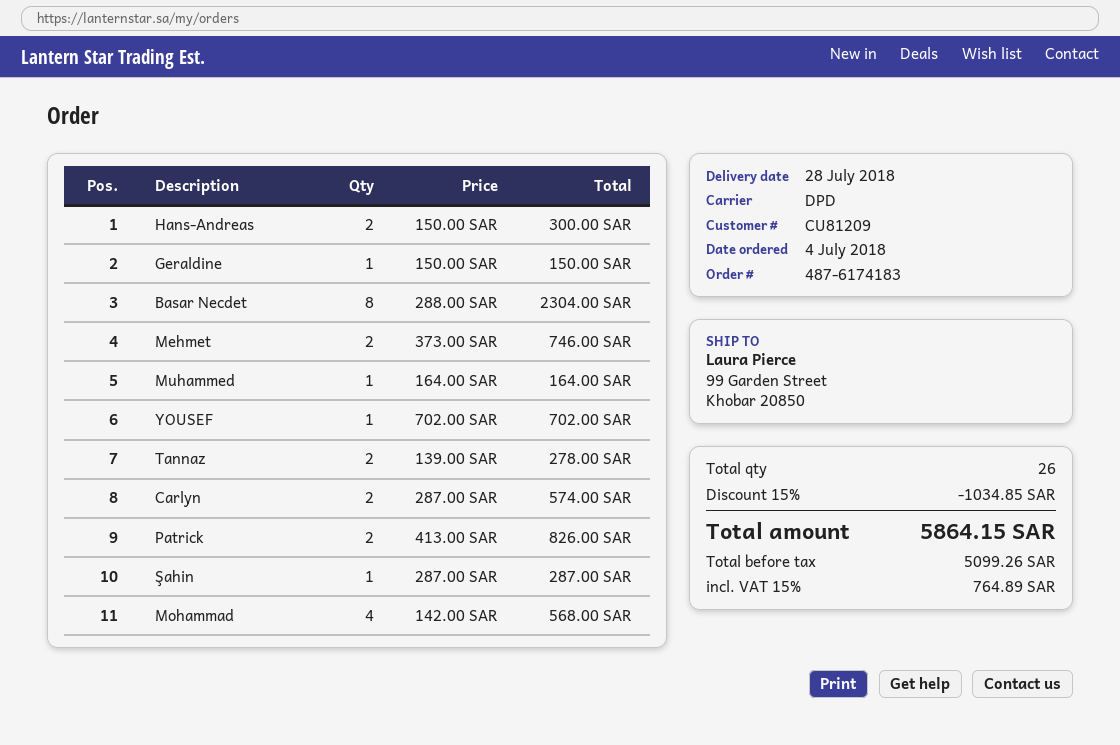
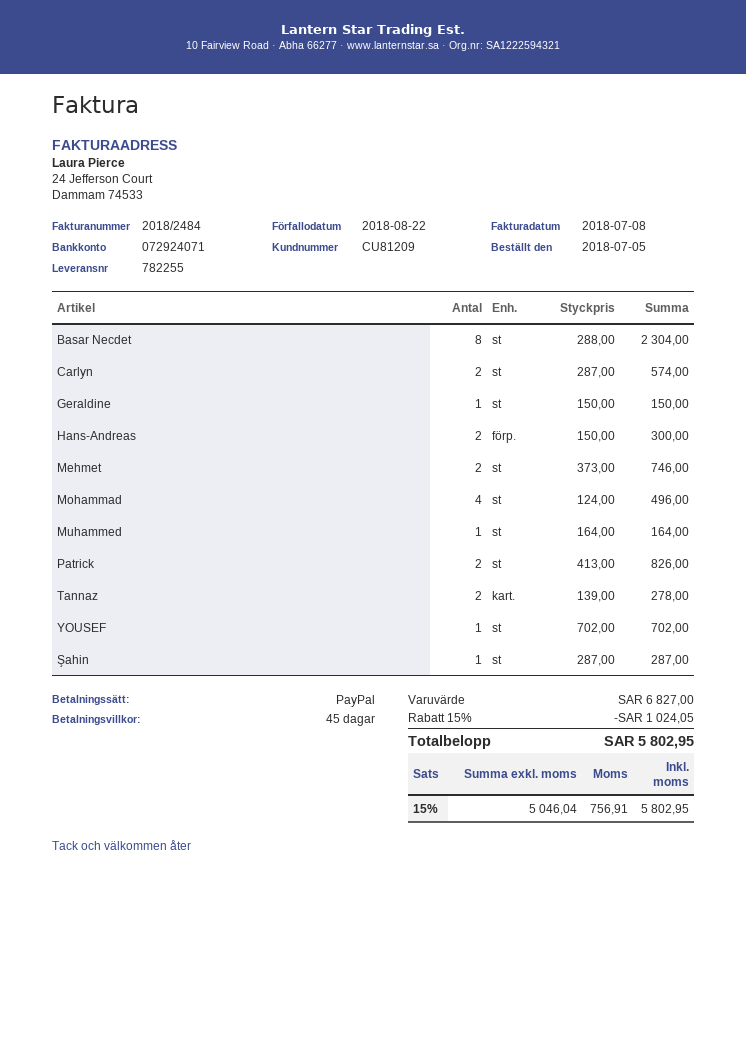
order date: 2018-07-04 -> 2018-07-05
Mohammad: 4 x 142.00 = 568.00 -> 4 x 124.00 = 496.00
discount: 15% = 1034.85 -> 15% = 1024.05
net: 5099.26 -> 5046.04
tax: 15% = 764.89 -> 15% = 756.91
total: 5864.15 -> 5802.95

